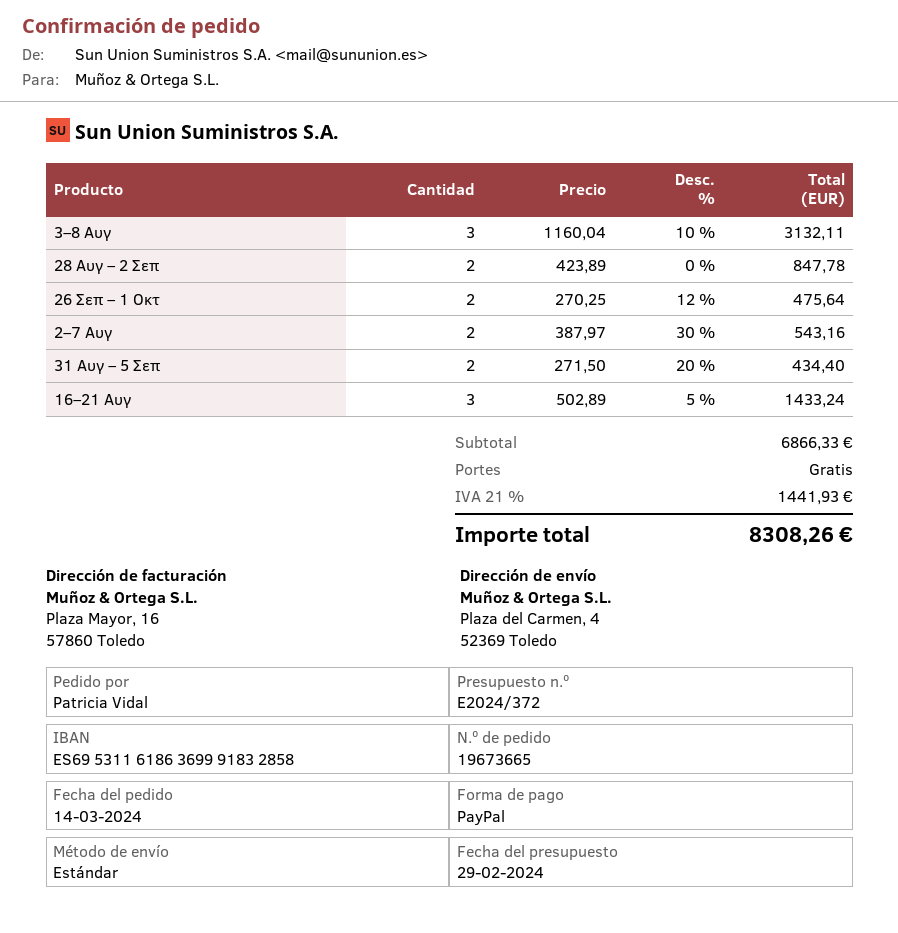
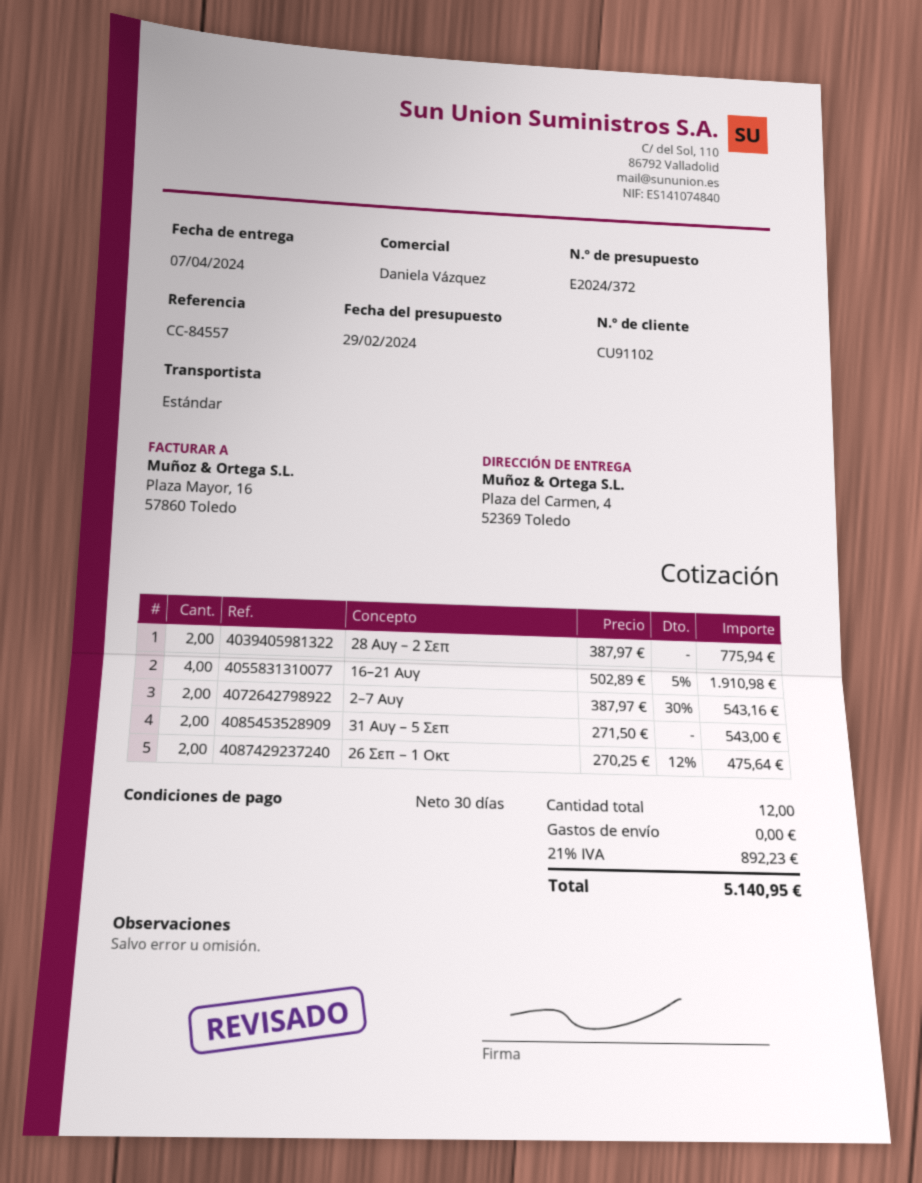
3–8 Αυγ: 3 x 1160.04 - 10% = 3132.11 -> none
28 Αυγ – 2 Σεπ: 2 x 423.89 = 847.78 -> 2 x 387.97 = 775.94
31 Αυγ – 5 Σεπ: 2 x 271.50 - 20% = 434.40 -> 2 x 271.50 = 543.00
16–21 Αυγ: 3 x 502.89 - 5% = 1433.24 -> 4 x 502.89 - 5% = 1910.98
tax: 21% = 1441.93 -> 21% = 892.23
total: 8308.26 -> 5140.95

